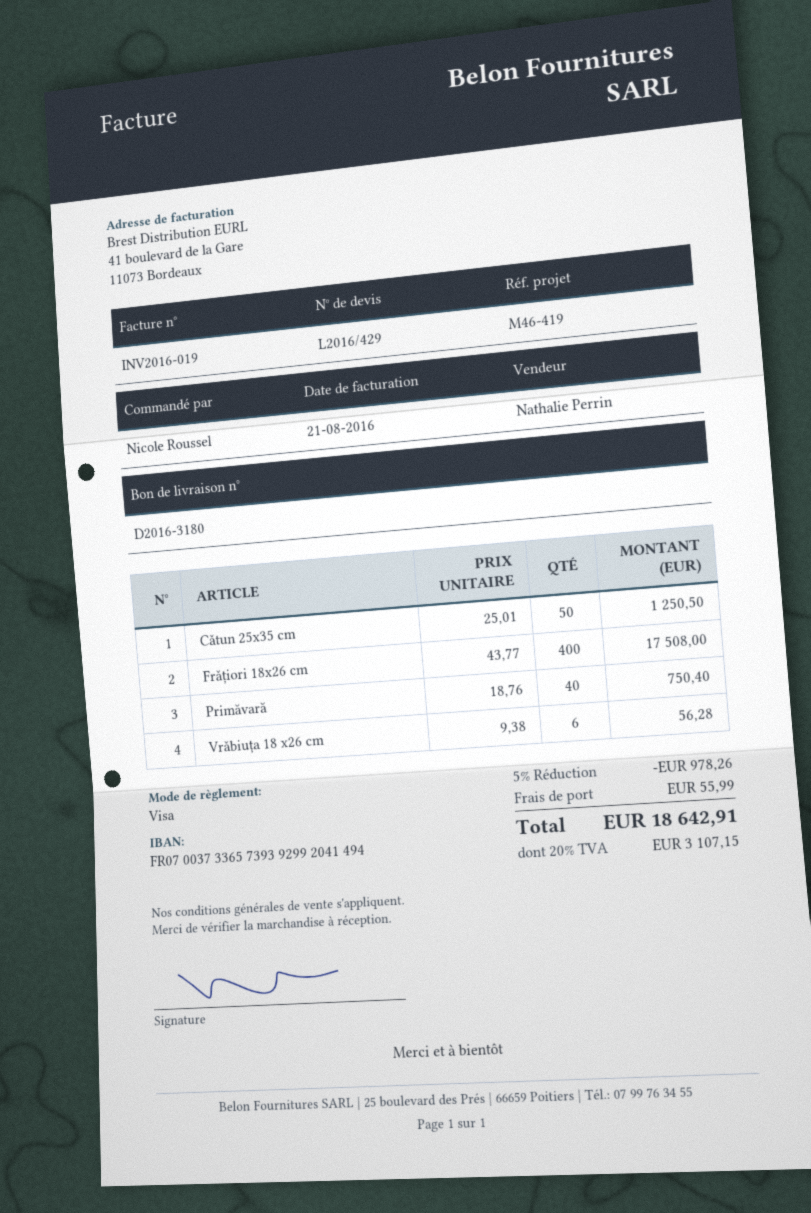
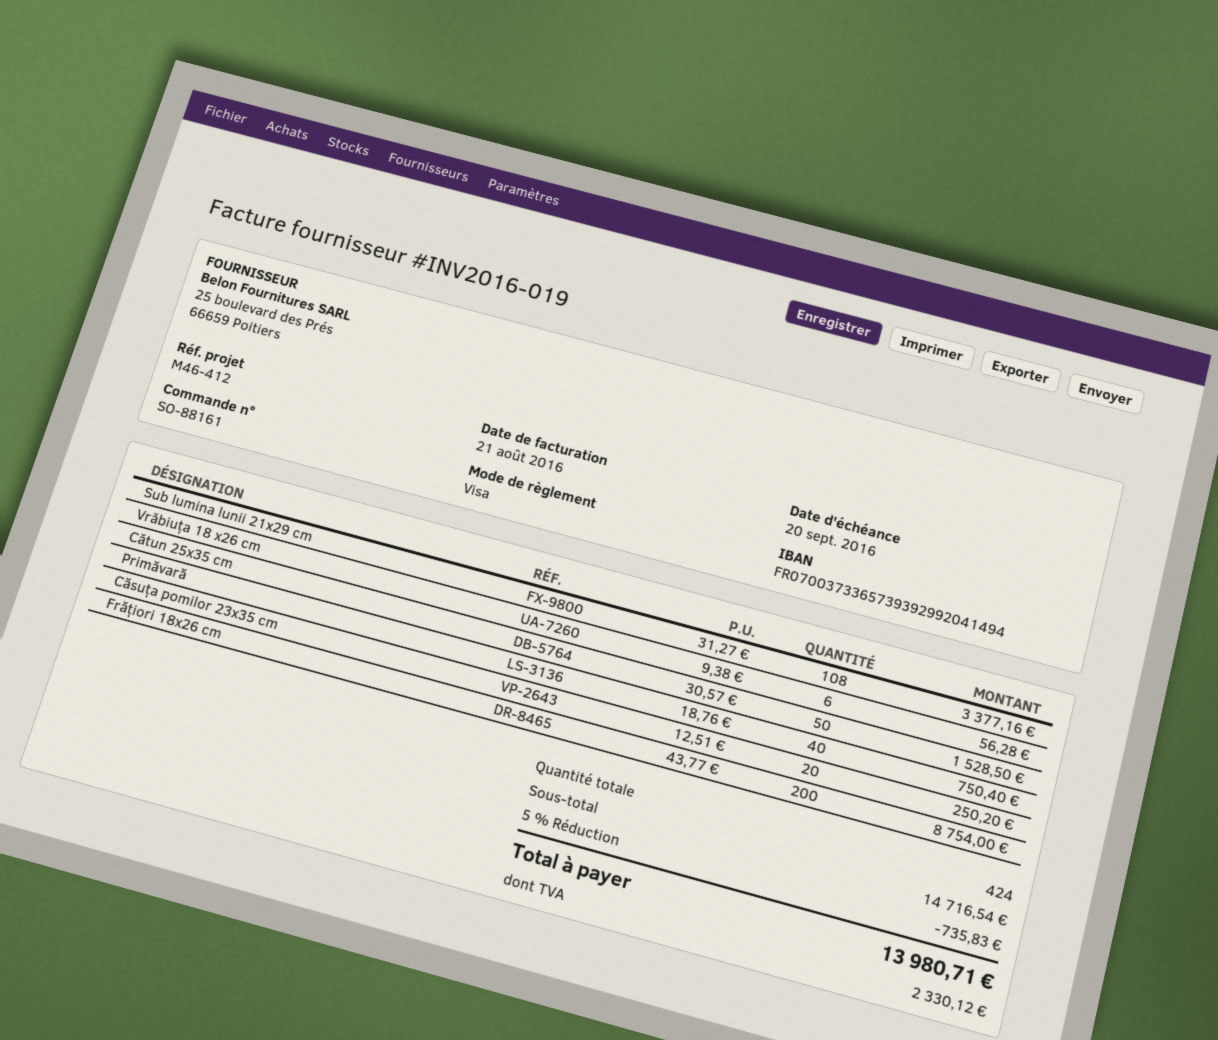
reference: M46-419 -> M46-412
Cǎtun 25x35 cm: 50 x 25.01 = 1250.50 -> 50 x 30.57 = 1528.50
Frǎțiori 18x26 cm: 400 x 43.77 = 17508.00 -> 200 x 43.77 = 8754.00
Sub lumina lunii 21x29 cm: none -> 108 x 31.27 = 3377.16
Căsuța pomilor 23x35 cm: none -> 20 x 12.51 = 250.20
discount: 5% = 978.26 -> 5% = 735.83
shipping: 55.99 -> none
tax: 3107.15 -> 2330.12
total: 18642.91 -> 13980.71

